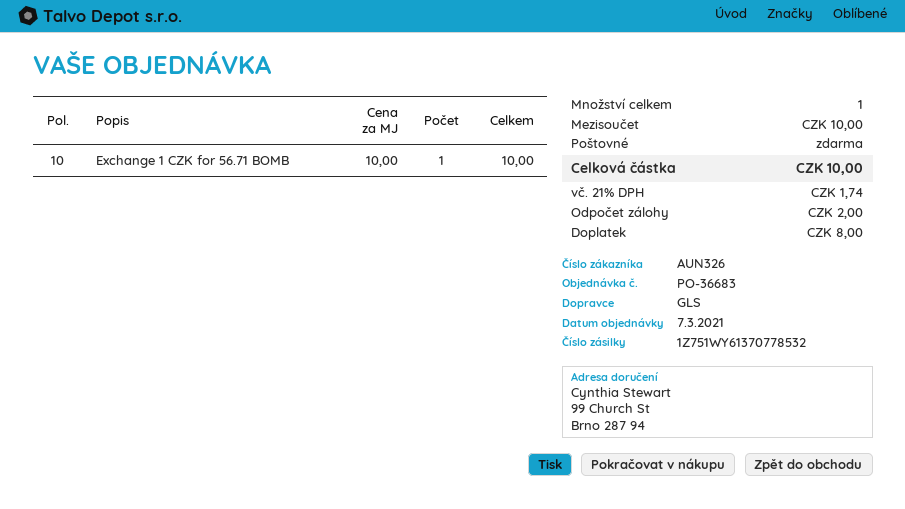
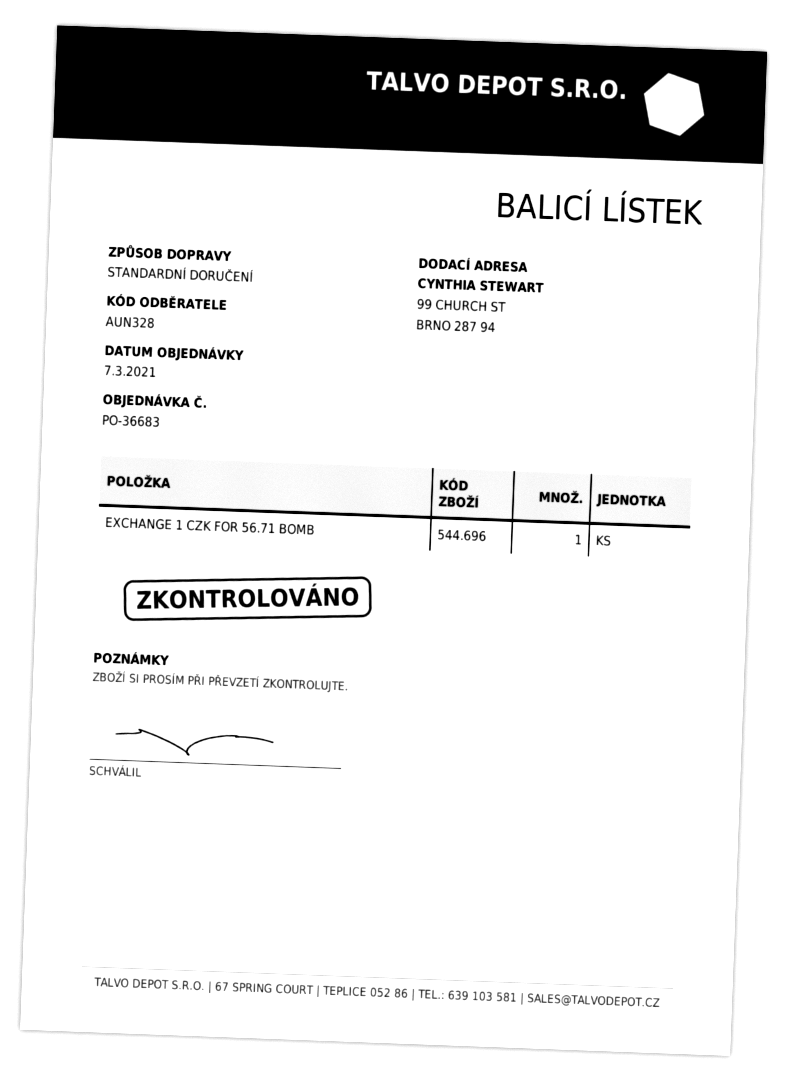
customer number: AUN326 -> AUN328
shipping method: GLS -> standard

